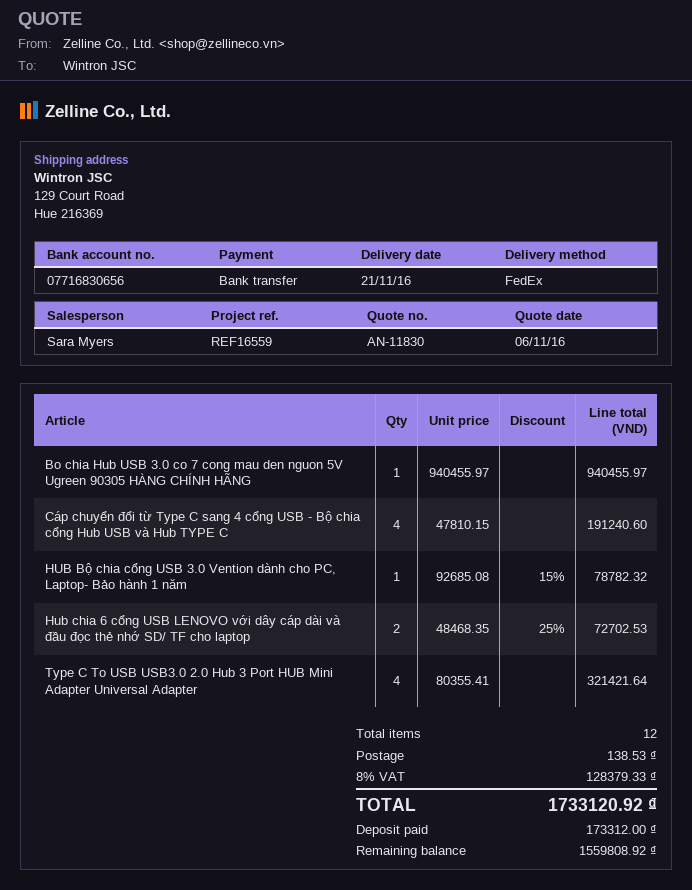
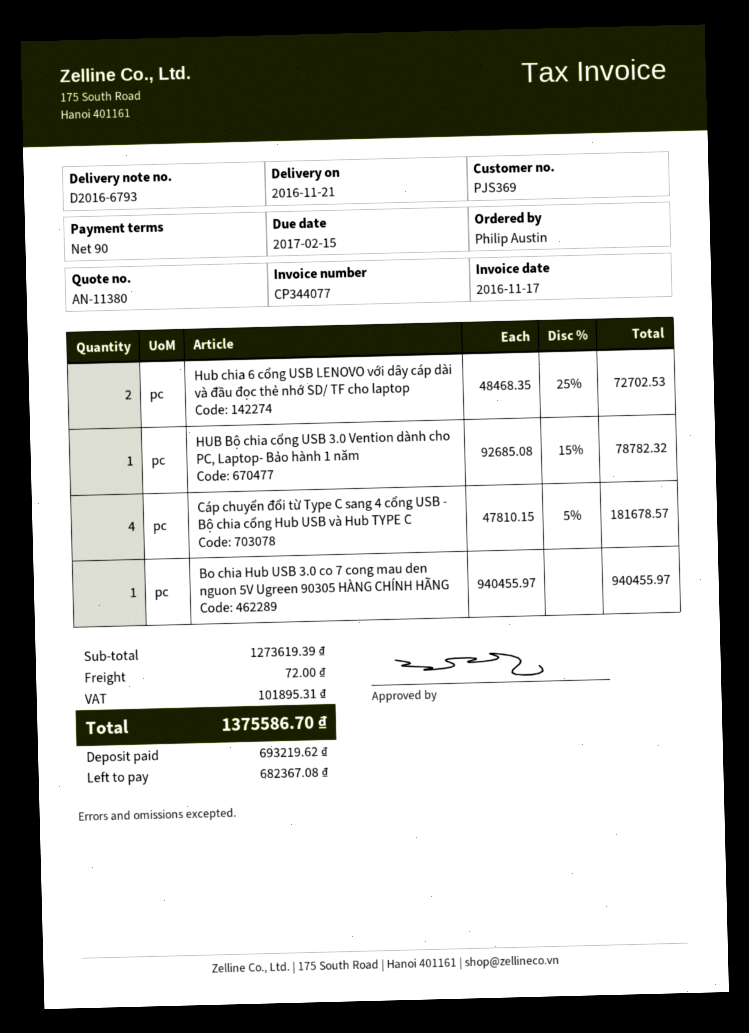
quote number: AN-11830 -> AN-11380
Cáp chuyển đổi từ Type C sang 4 cổng USB - Bộ chia cổng Hub USB và Hub TYPE C: 4 x 47810.15 = 191240.60 -> 4 x 47810.15 - 5% = 181678.57
Type C To USB USB3.0 2.0 Hub 3 Port HUB Mini Adapter Universal Adapter: 4 x 80355.41 = 321421.64 -> none
shipping: 138.53 -> 72.00
tax: 128379.33 -> 101895.31
total: 1733120.92 -> 1375586.70
deposit: 173312.00 -> 693219.62
balance: 1559808.92 -> 682367.08

